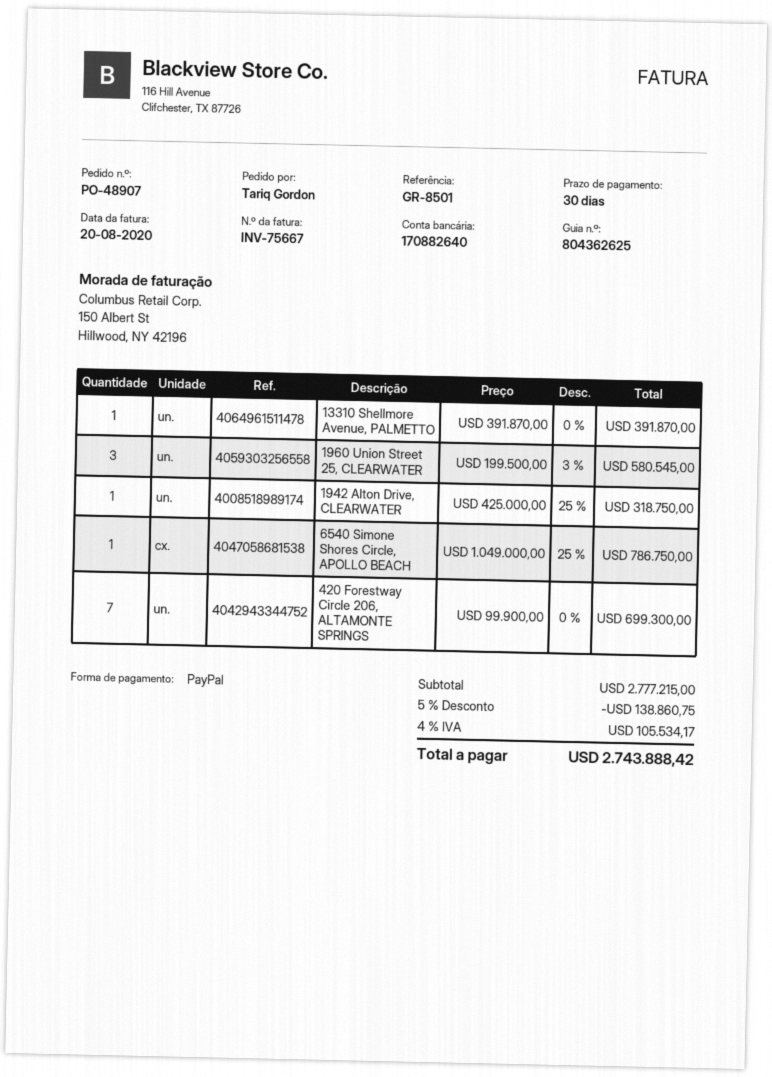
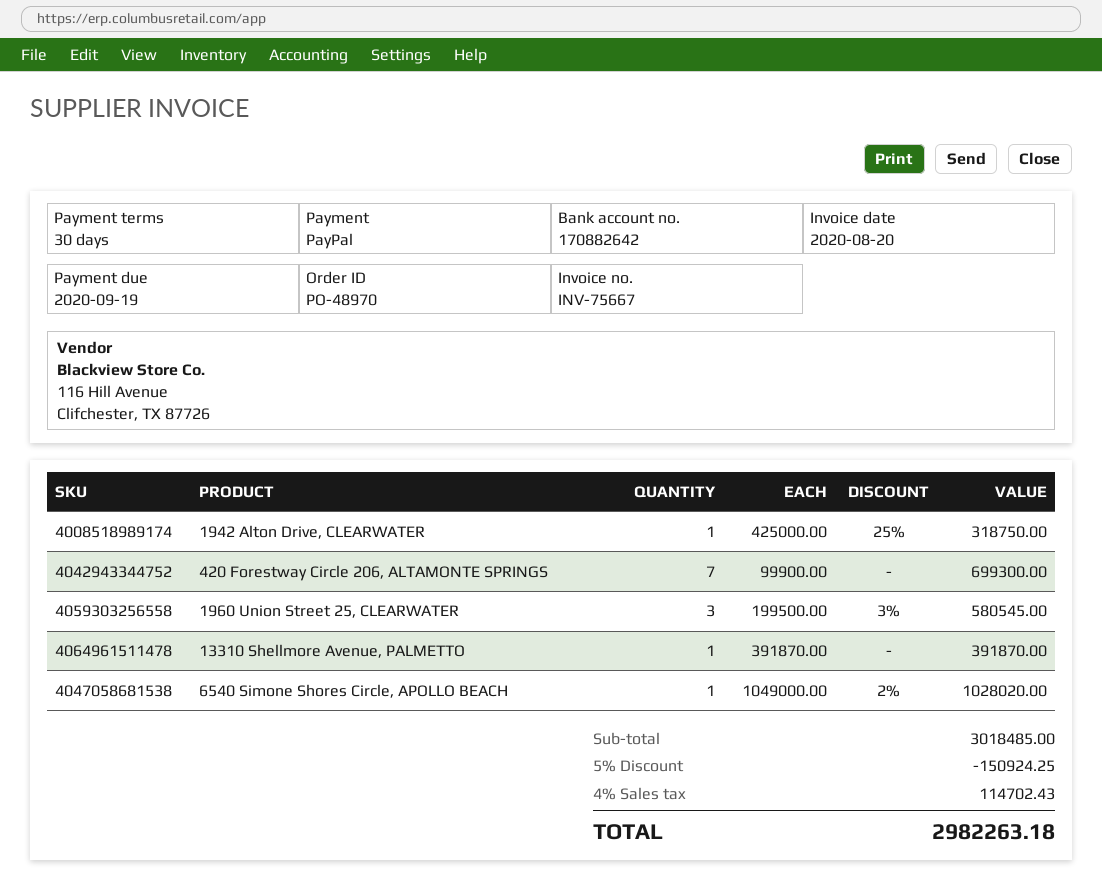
order number: PO-48907 -> PO-48970
bank account: 170882640 -> 170882642
6540 Simone Shores Circle, APOLLO BEACH: 1 x 1049000.00 - 25% = 786750.00 -> 1 x 1049000.00 - 2% = 1028020.00
subtotal: 2777215.00 -> 3018485.00
discount: 5% = 138860.75 -> 5% = 150924.25
tax: 4% = 105534.17 -> 4% = 114702.43
total: 2743888.42 -> 2982263.18

